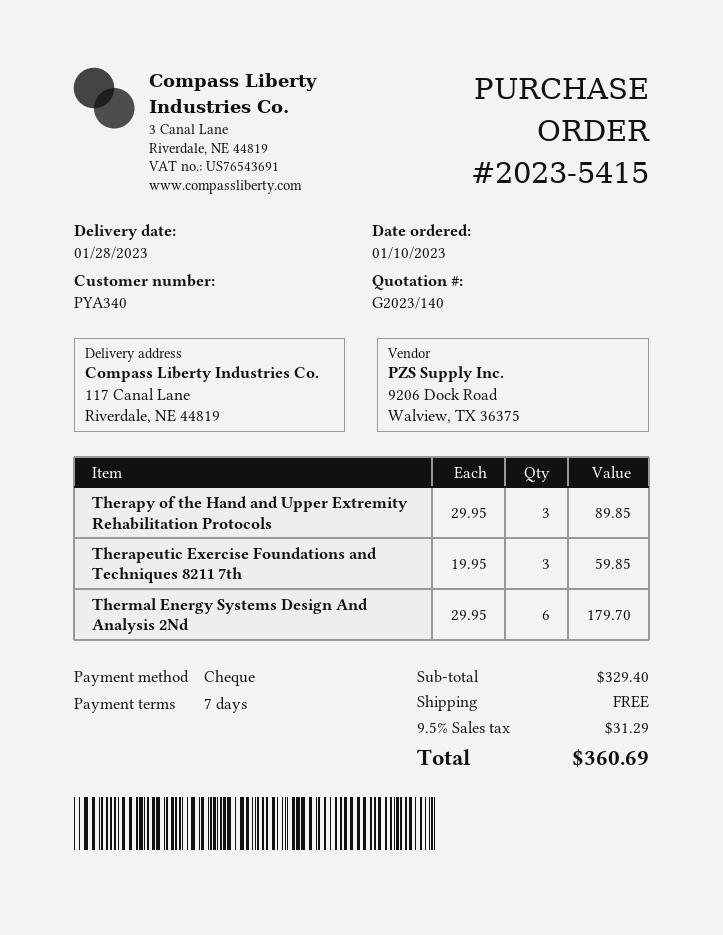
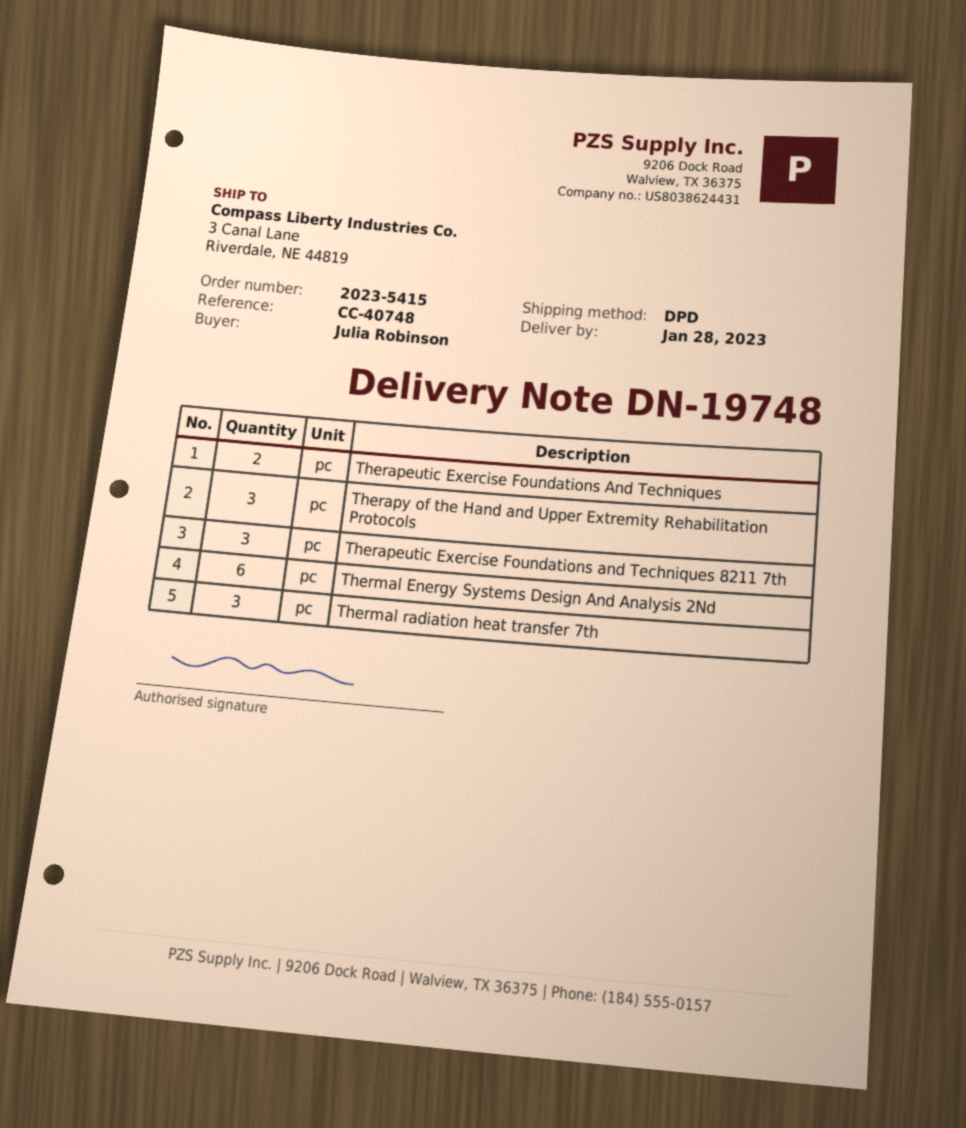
ship to: 117 Canal Lane, Riverdale, NE 44819 -> 3 Canal Lane, Riverdale, NE 44819
Therapeutic Exercise Foundations And Techniques: none -> 2
Thermal radiation heat transfer 7th: none -> 3

